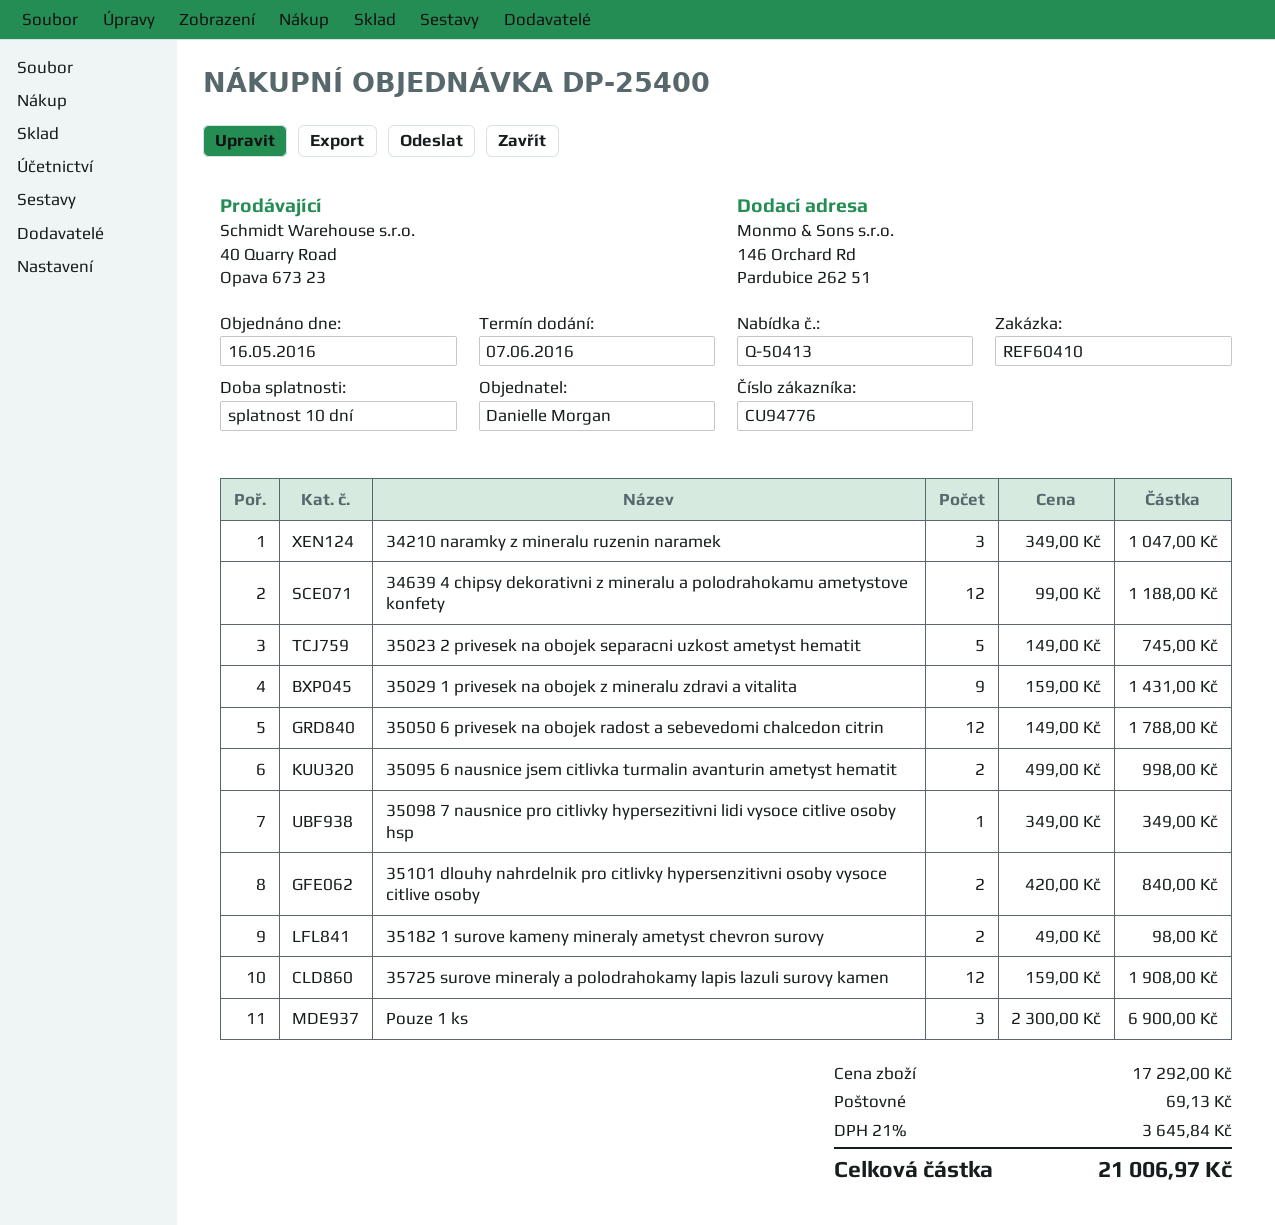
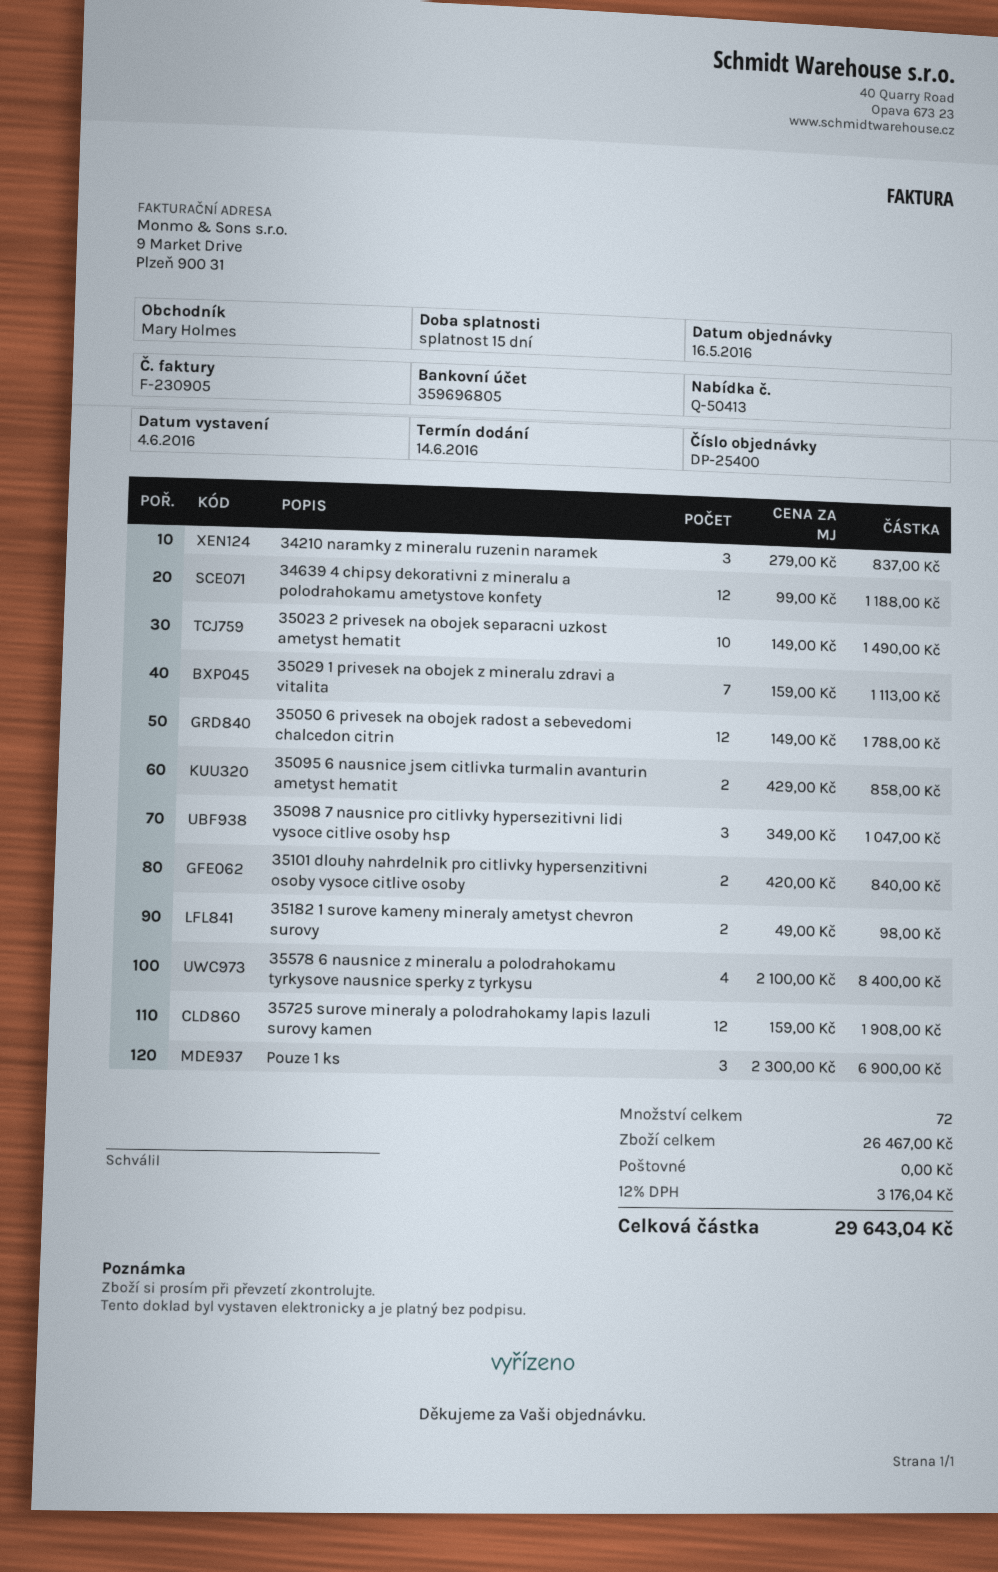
delivery date: 2016-06-07 -> 2016-06-14
payment terms: 10 days -> 15 days
34210 naramky z mineralu ruzenin naramek: 3 x 349.00 = 1047.00 -> 3 x 279.00 = 837.00
35023 2 privesek na obojek separacni uzkost ametyst hematit: 5 x 149.00 = 745.00 -> 10 x 149.00 = 1490.00
35029 1 privesek na obojek z mineralu zdravi a vitalita: 9 x 159.00 = 1431.00 -> 7 x 159.00 = 1113.00
35095 6 nausnice jsem citlivka turmalin avanturin ametyst hematit: 2 x 499.00 = 998.00 -> 2 x 429.00 = 858.00
35098 7 nausnice pro citlivky hypersezitivni lidi vysoce citlive osoby hsp: 1 x 349.00 = 349.00 -> 3 x 349.00 = 1047.00
35578 6 nausnice z mineralu a polodrahokamu tyrkysove nausnice sperky z tyrkysu: none -> 4 x 2100.00 = 8400.00
subtotal: 17292.00 -> 26467.00
shipping: 69.13 -> 0.00
tax: 21% = 3645.84 -> 12% = 3176.04
total: 21006.97 -> 29643.04

